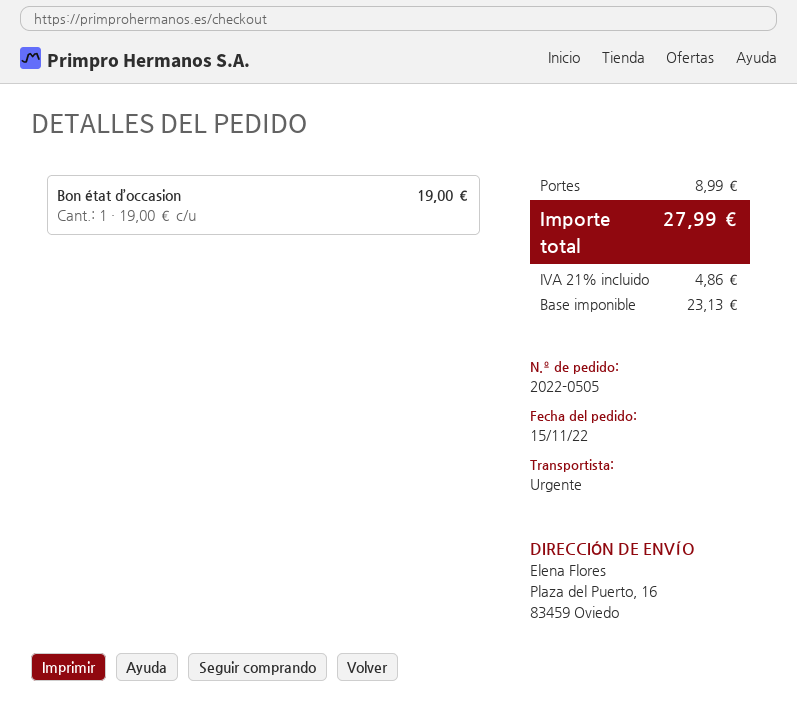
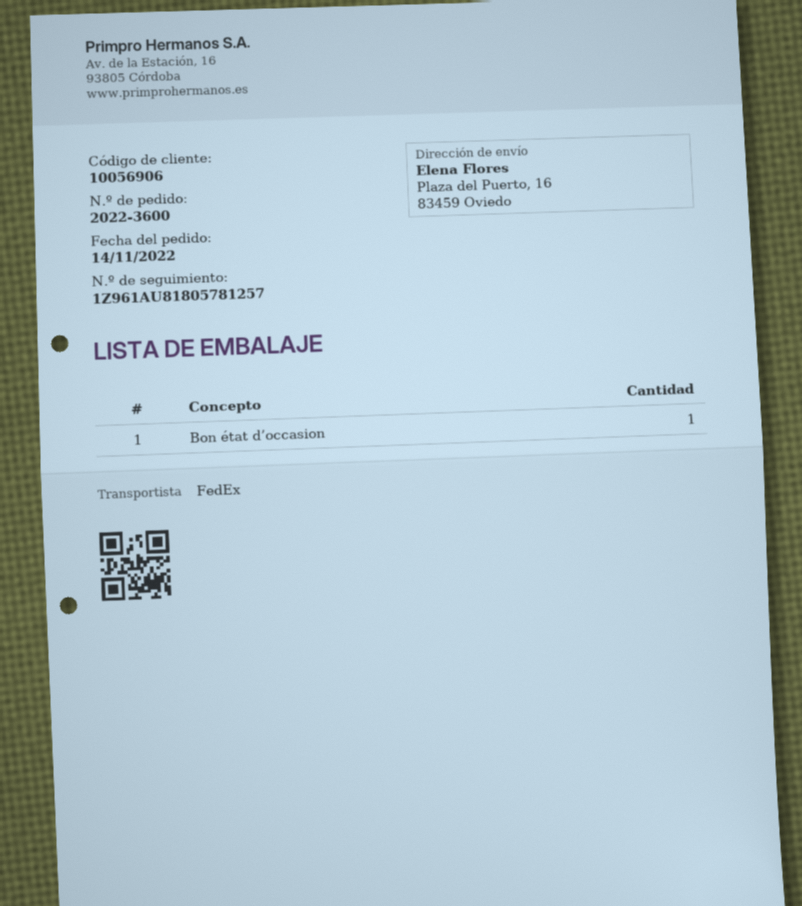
order number: 2022-0505 -> 2022-3600
order date: 2022-11-15 -> 2022-11-14
shipping method: express -> FedEx

